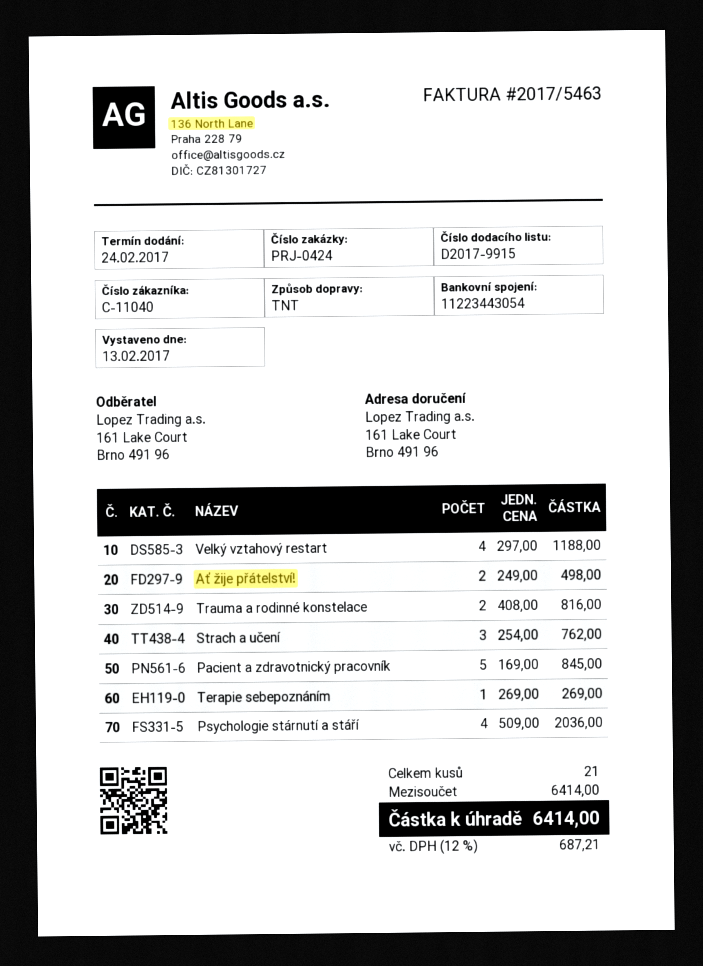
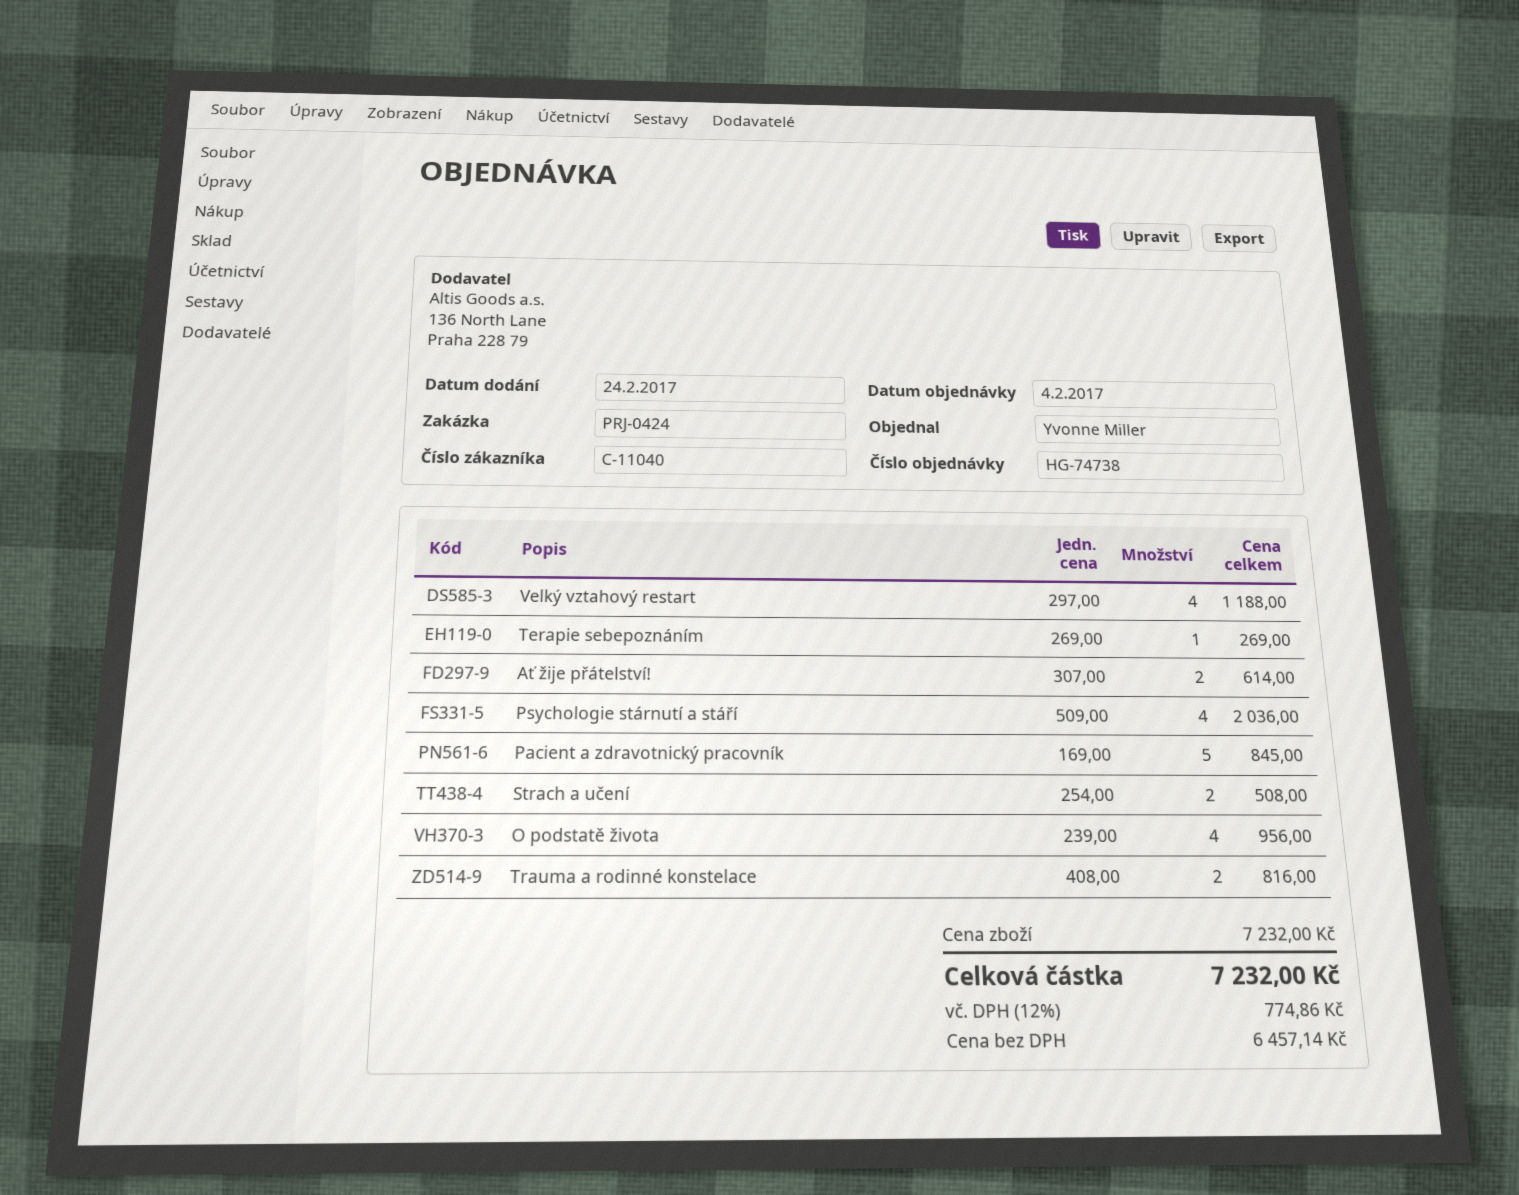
Ať žije přátelství!: 2 x 249.00 = 498.00 -> 2 x 307.00 = 614.00
Strach a učení: 3 x 254.00 = 762.00 -> 2 x 254.00 = 508.00
O podstatě života: none -> 4 x 239.00 = 956.00
subtotal: 6414.00 -> 7232.00
tax: 12% = 687.21 -> 12% = 774.86
total: 6414.00 -> 7232.00

